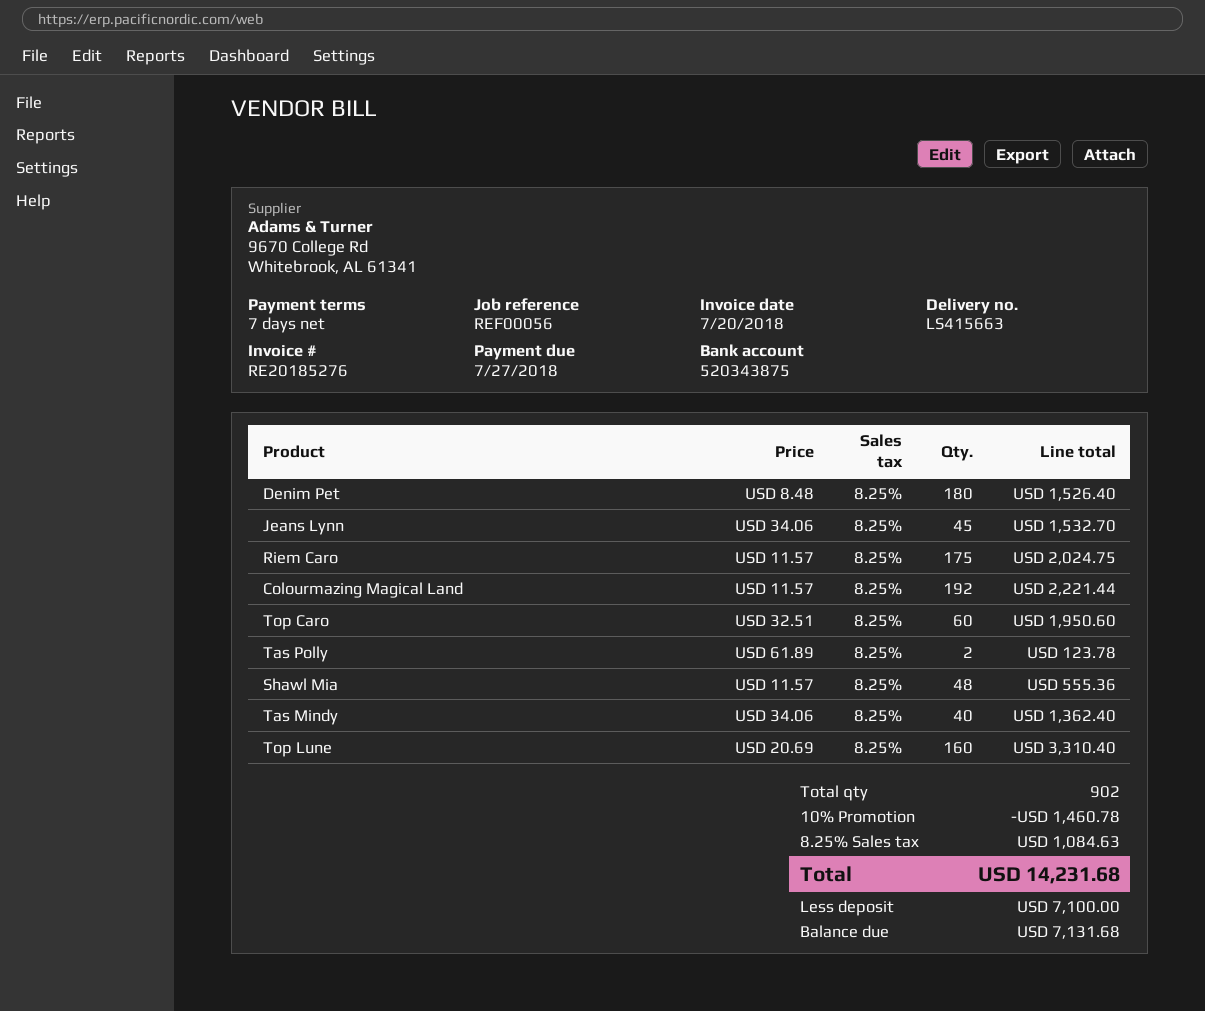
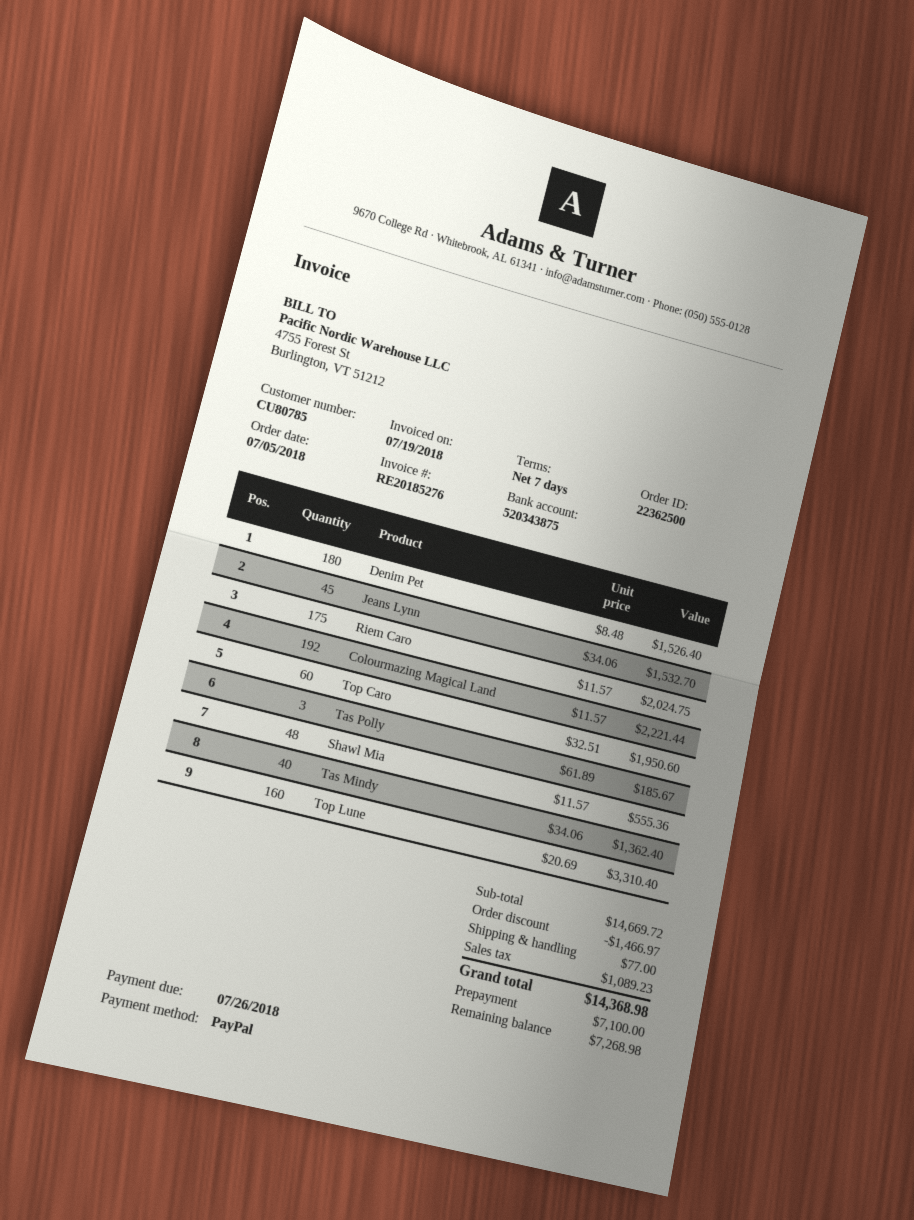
invoice date: 2018-07-20 -> 2018-07-19
due date: 2018-07-27 -> 2018-07-26
Tas Polly: 2 x 61.89 = 123.78 -> 3 x 61.89 = 185.67
discount: 1460.78 -> 1466.97
shipping: none -> 77.00
tax: 1084.63 -> 1089.23
total: 14231.68 -> 14368.98
balance: 7131.68 -> 7268.98

